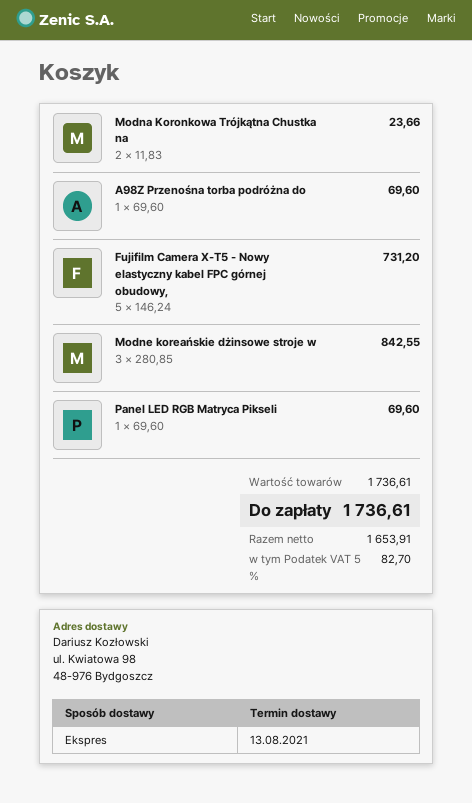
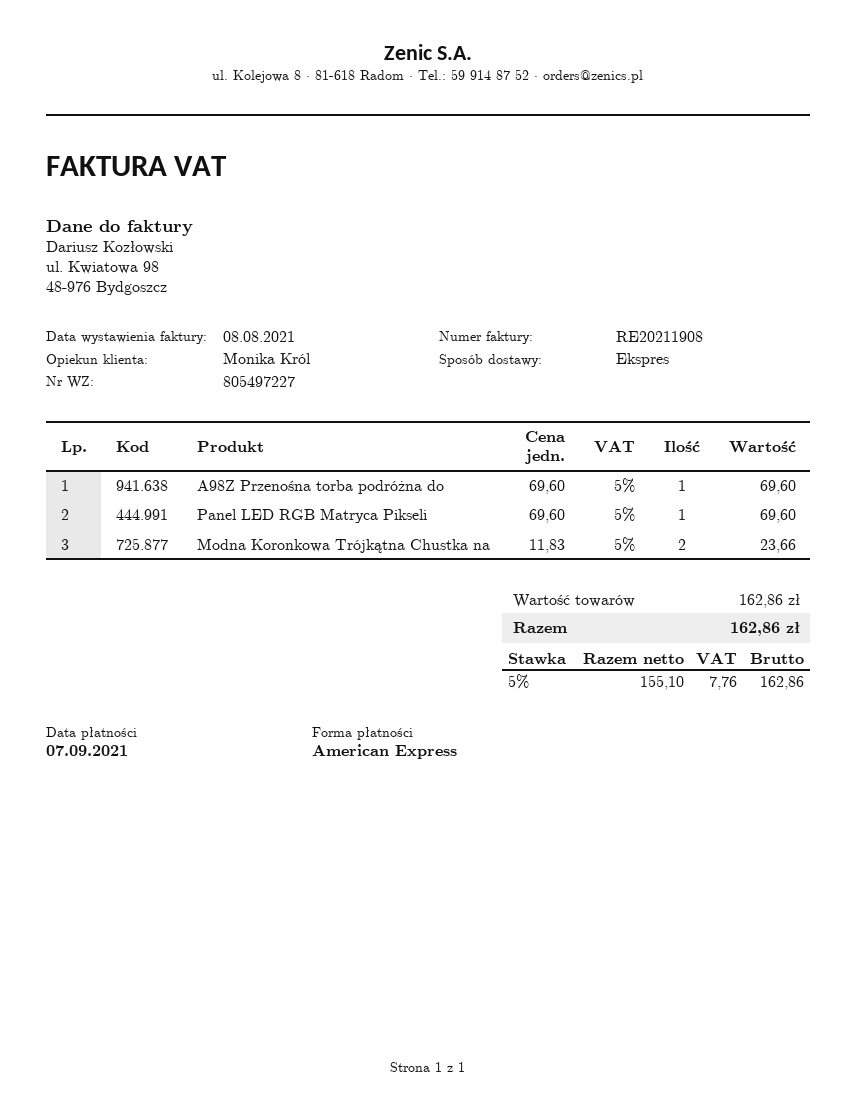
Fujifilm Camera X-T5 - Nowy elastyczny kabel FPC górnej obudowy,: 5 x 146.24 = 731.20 -> none
Modne koreańskie dżinsowe stroje w: 3 x 280.85 = 842.55 -> none
subtotal: 1736.61 -> 162.86
net: 1653.91 -> 155.10
tax: 5% = 82.70 -> 5% = 7.76
total: 1736.61 -> 162.86

